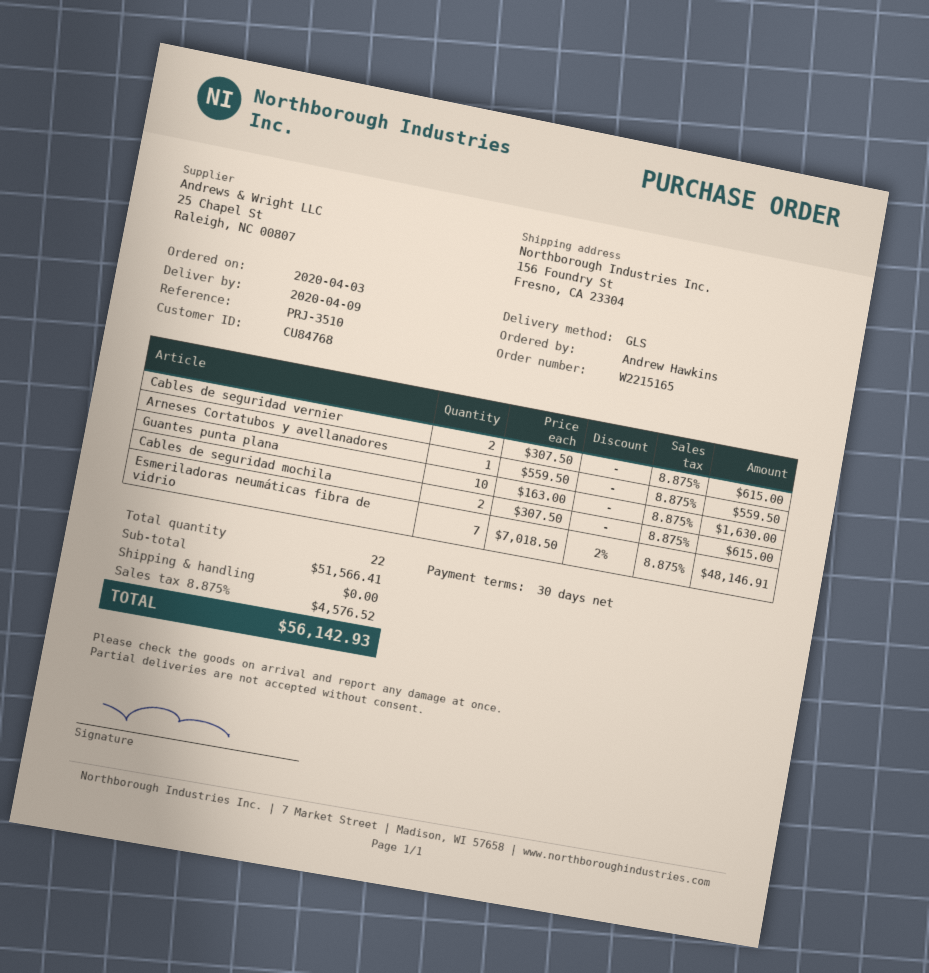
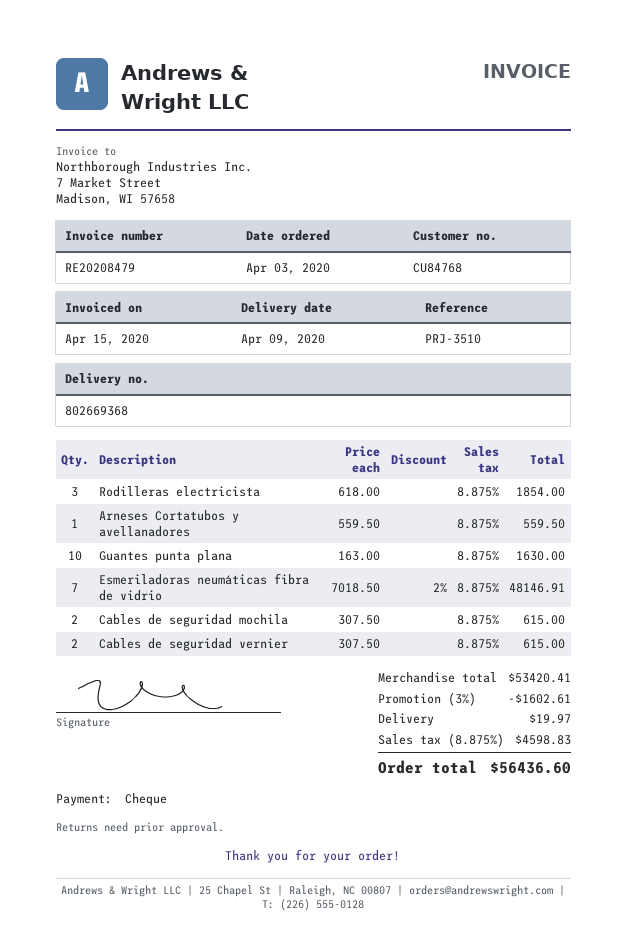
Rodilleras electricista: none -> 3 x 618.00 = 1854.00
subtotal: 51566.41 -> 53420.41
discount: none -> 3% = 1602.61
shipping: 0.00 -> 19.97
tax: 8.875% = 4576.52 -> 8.875% = 4598.83
total: 56142.93 -> 56436.60

